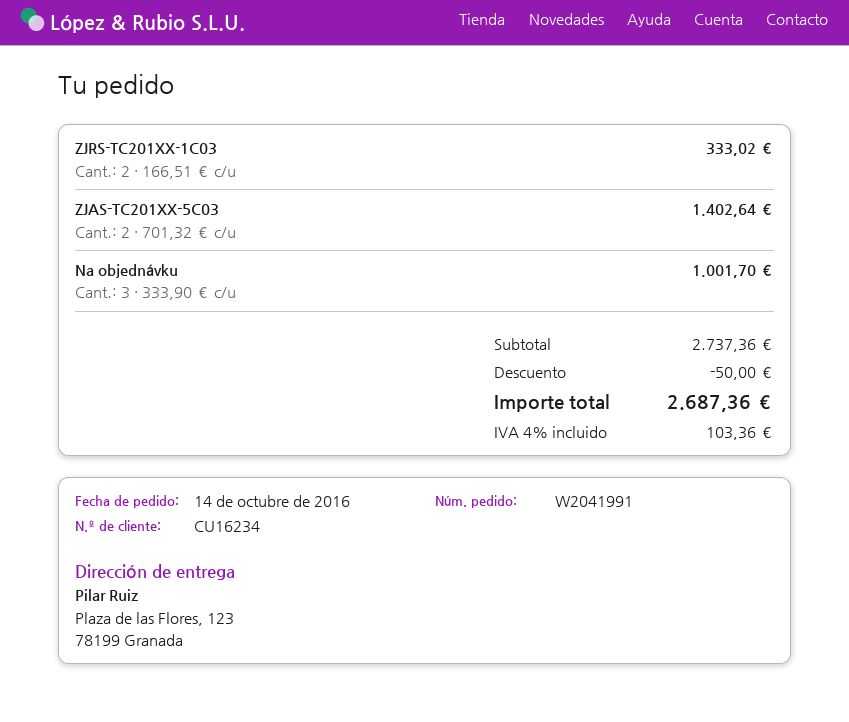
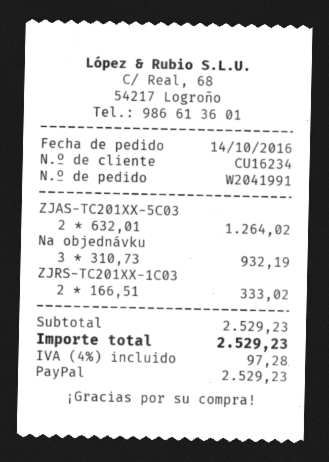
ZJAS-TC201XX-5C03: 2 x 701.32 = 1402.64 -> 2 x 632.01 = 1264.02
Na objednávku: 3 x 333.90 = 1001.70 -> 3 x 310.73 = 932.19
subtotal: 2737.36 -> 2529.23
discount: 50.00 -> none
tax: 4% = 103.36 -> 4% = 97.28
total: 2687.36 -> 2529.23

